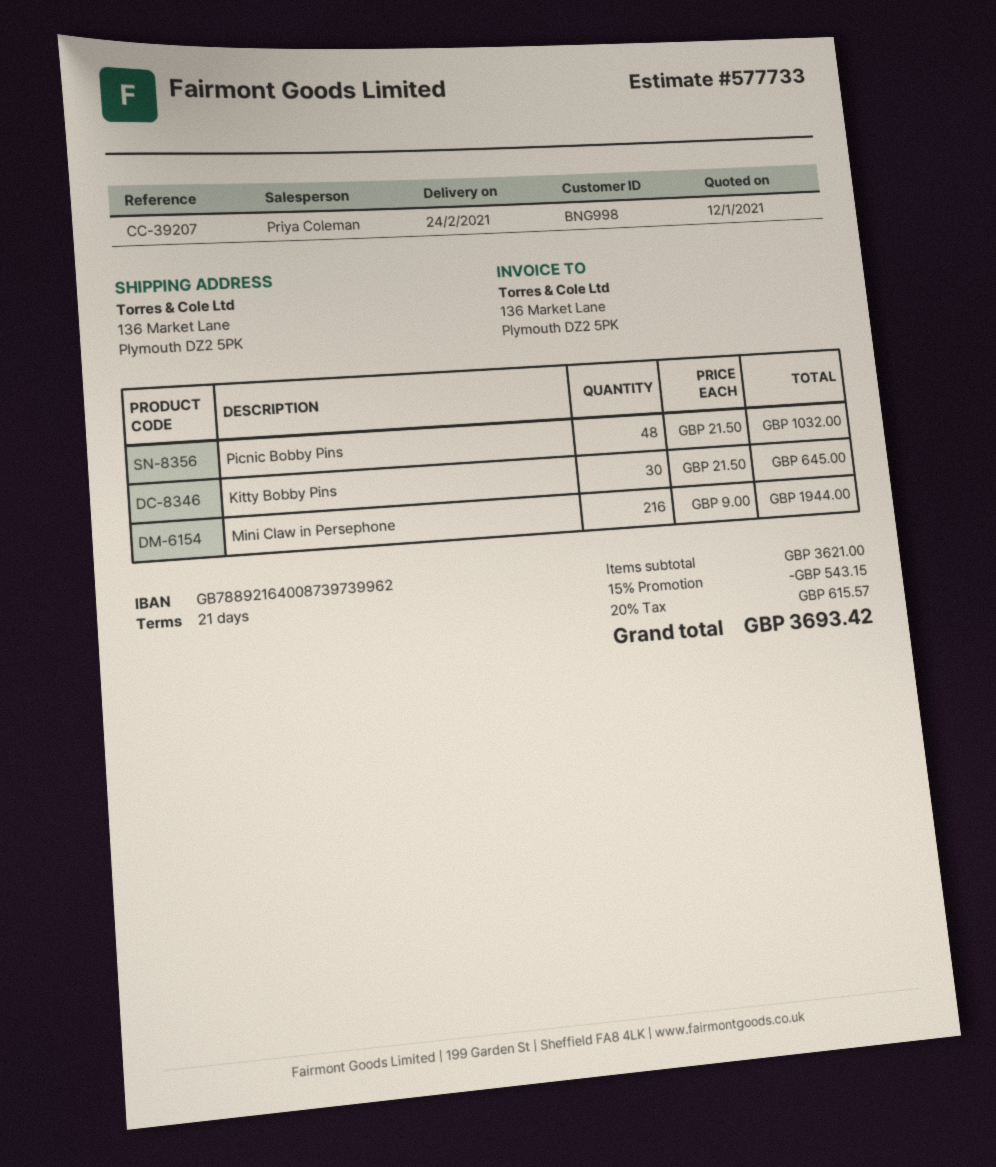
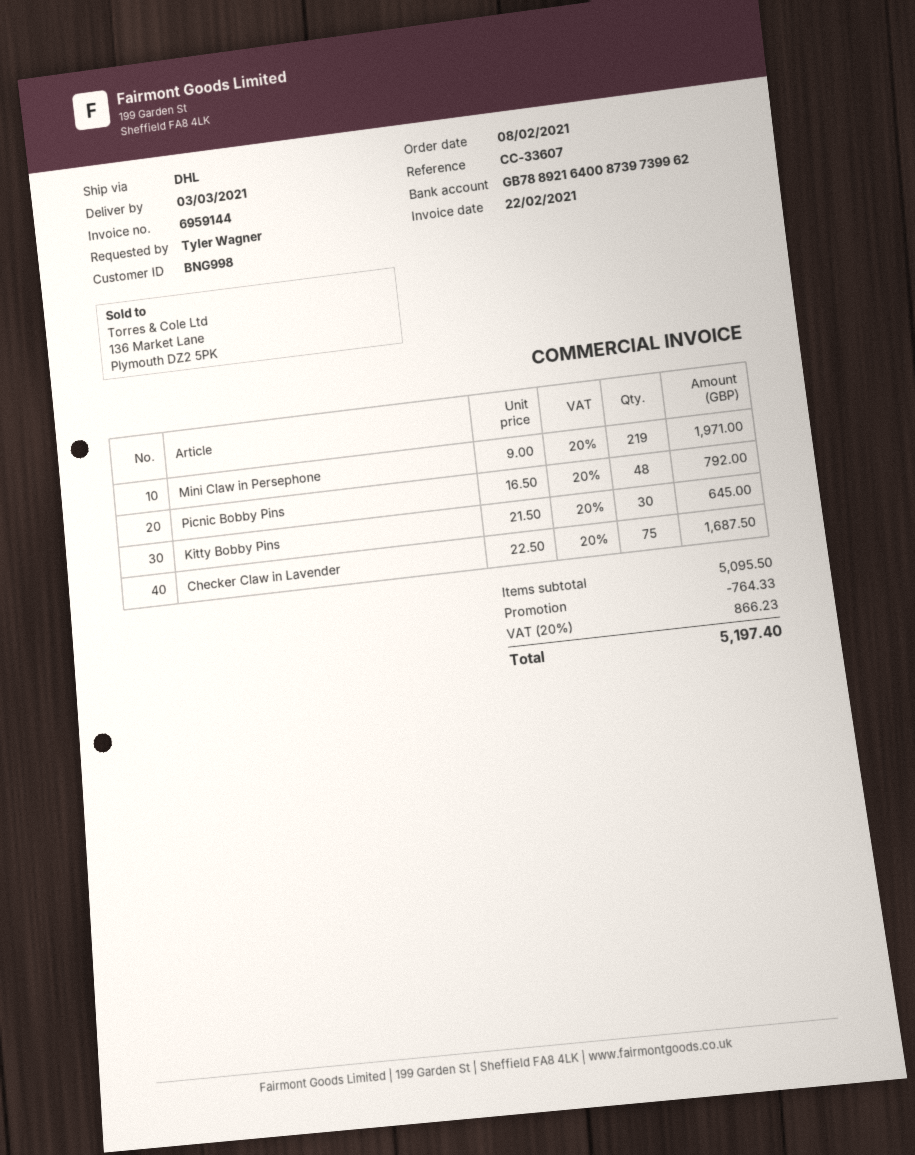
delivery date: 2021-02-24 -> 2021-03-03
reference: CC-39207 -> CC-33607
Picnic Bobby Pins: 48 x 21.50 = 1032.00 -> 48 x 16.50 = 792.00
Mini Claw in Persephone: 216 x 9.00 = 1944.00 -> 219 x 9.00 = 1971.00
Checker Claw in Lavender: none -> 75 x 22.50 = 1687.50
subtotal: 3621.00 -> 5095.50
discount: 543.15 -> 764.33
tax: 20% = 615.57 -> 20% = 866.23
total: 3693.42 -> 5197.40

